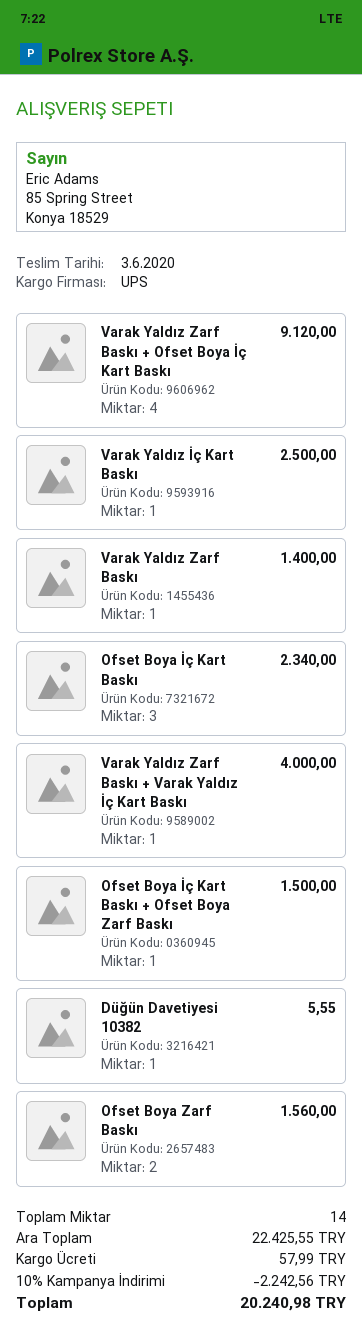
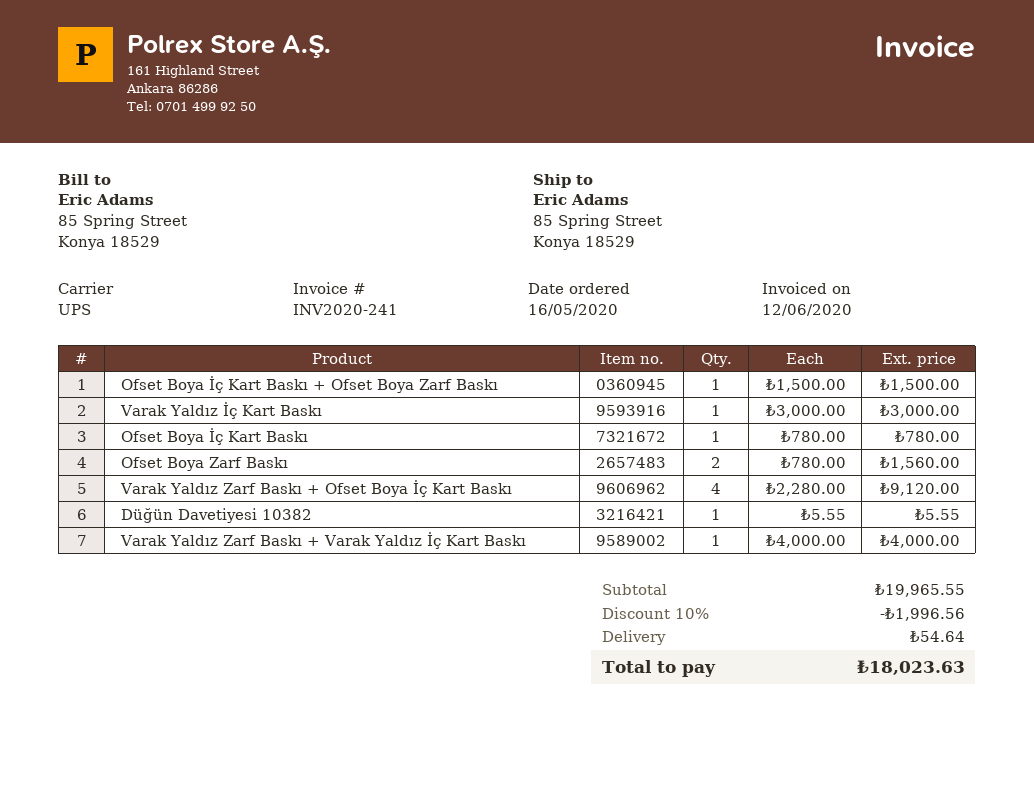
Varak Yaldız İç Kart Baskı: 1 for 2500.00 -> 1 for 3000.00
Varak Yaldız Zarf Baskı: 1 for 1400.00 -> none
Ofset Boya İç Kart Baskı: 3 for 2340.00 -> 1 for 780.00
subtotal: 22425.55 -> 19965.55
discount: 10% = 2242.56 -> 10% = 1996.56
shipping: 57.99 -> 54.64
total: 20240.98 -> 18023.63

